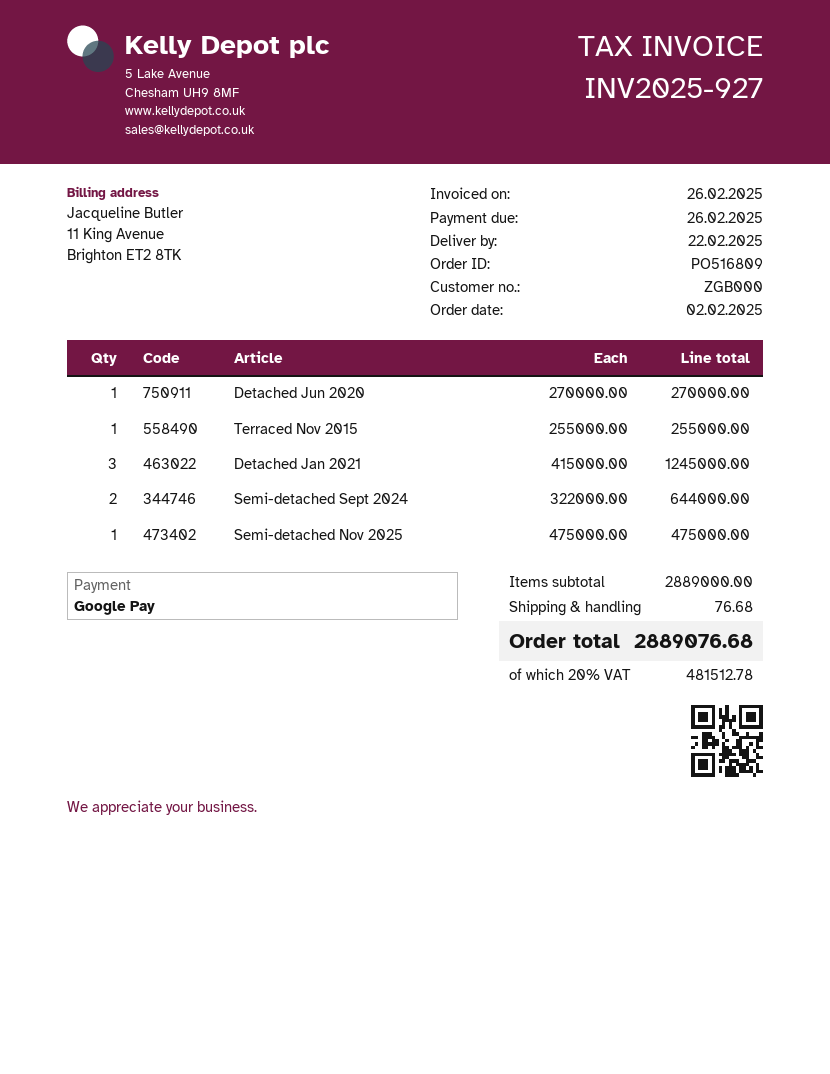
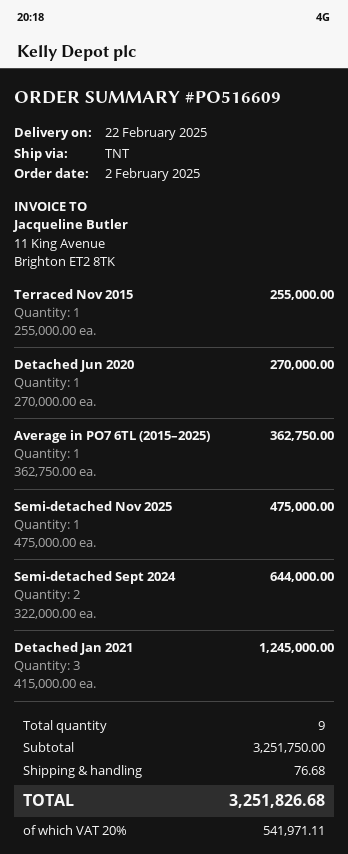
order number: PO516809 -> PO516609
Average in PO7 6TL (2015–2025): none -> 1 x 362750.00 = 362750.00
subtotal: 2889000.00 -> 3251750.00
tax: 20% = 481512.78 -> 20% = 541971.11
total: 2889076.68 -> 3251826.68

